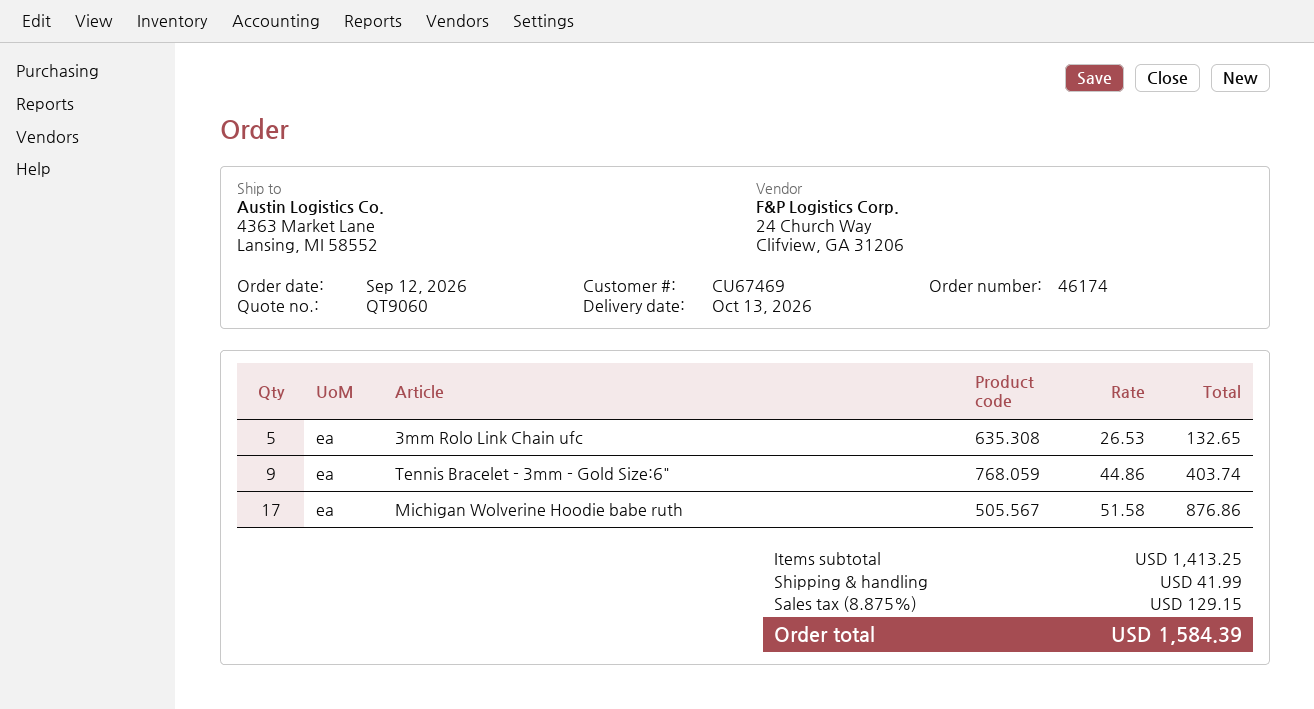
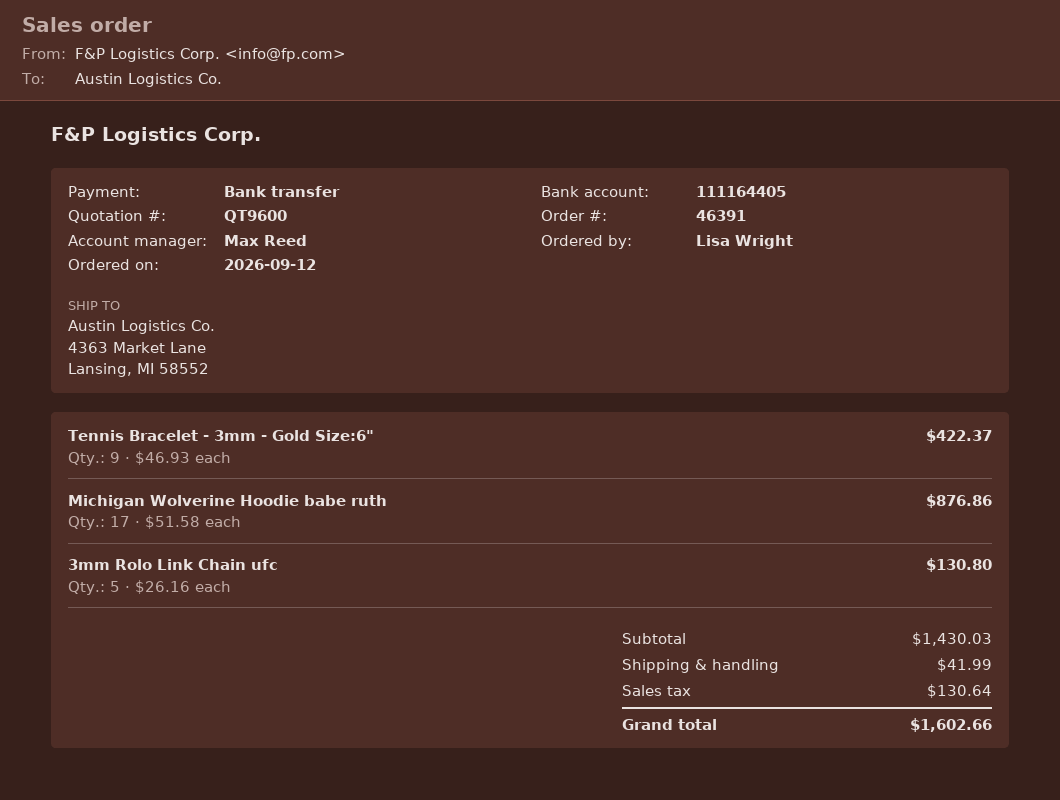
quote number: QT9060 -> QT9600
order number: 46174 -> 46391
3mm Rolo Link Chain ufc: 5 x 26.53 = 132.65 -> 5 x 26.16 = 130.80
Tennis Bracelet - 3mm - Gold Size:6": 9 x 44.86 = 403.74 -> 9 x 46.93 = 422.37
subtotal: 1413.25 -> 1430.03
tax: 129.15 -> 130.64
total: 1584.39 -> 1602.66

